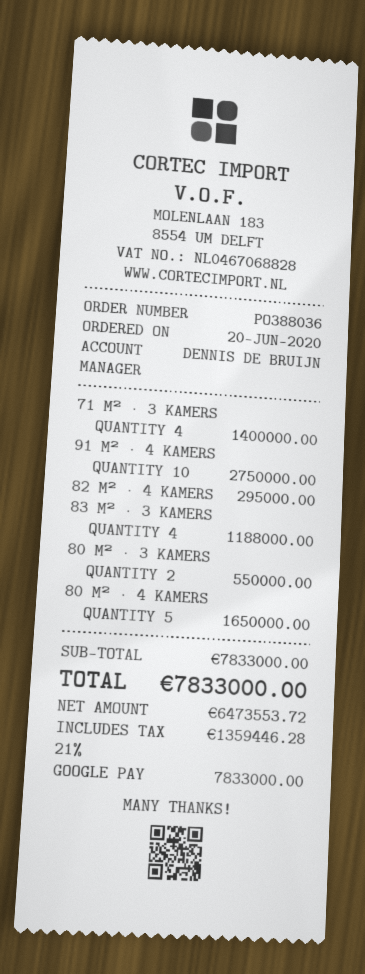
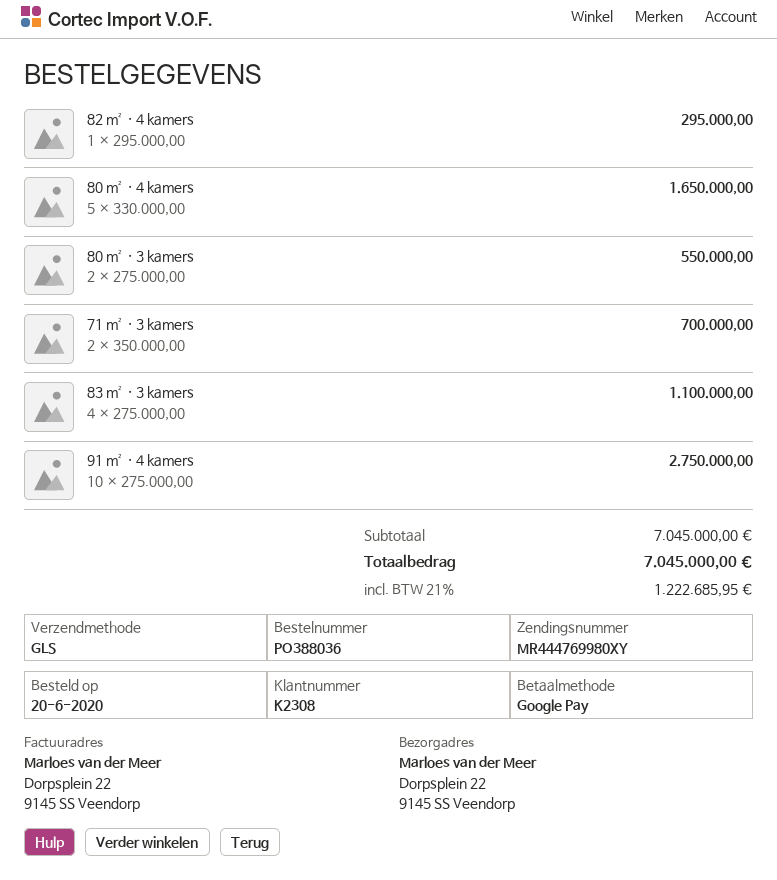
71 M² · 3 KAMERS: 4 for 1400000.00 -> 2 for 700000.00
83 M² · 3 KAMERS: 4 for 1188000.00 -> 4 for 1100000.00
subtotal: 7833000.00 -> 7045000.00
tax: 21% = 1359446.28 -> 21% = 1222685.95
total: 7833000.00 -> 7045000.00

